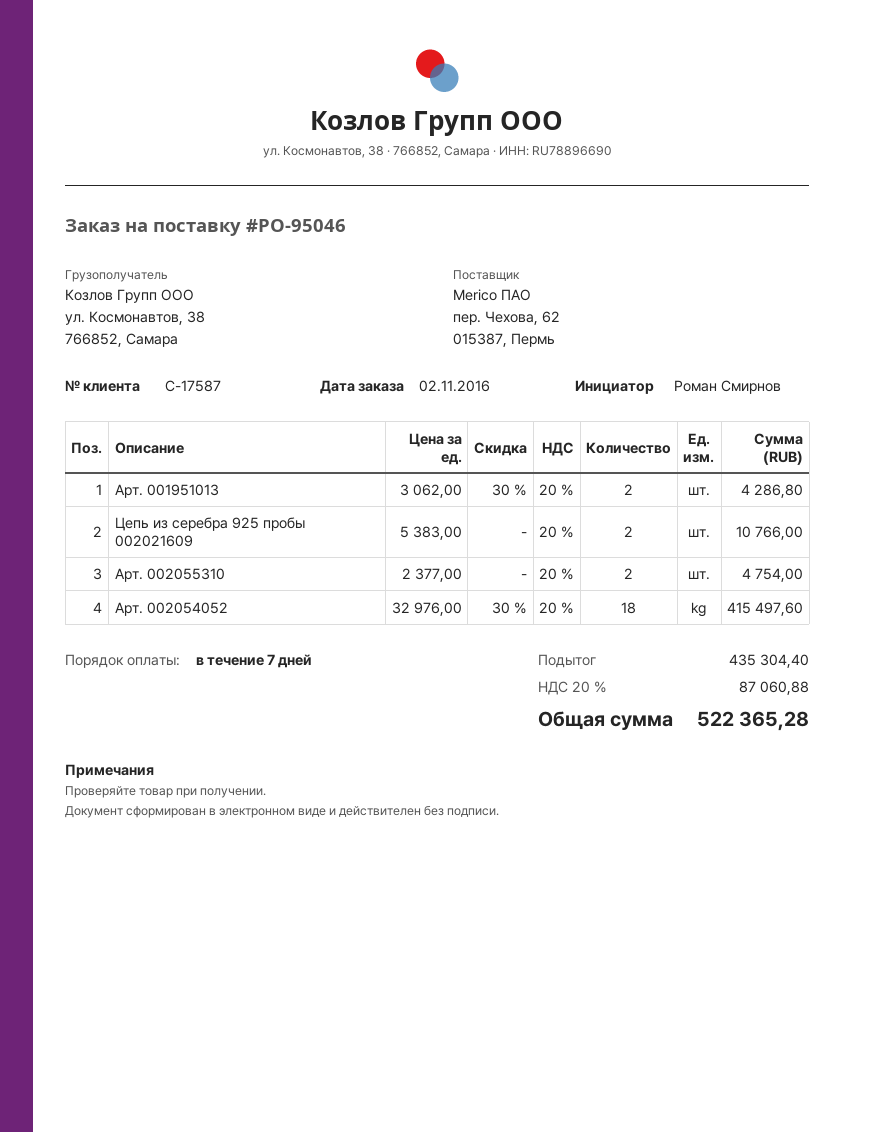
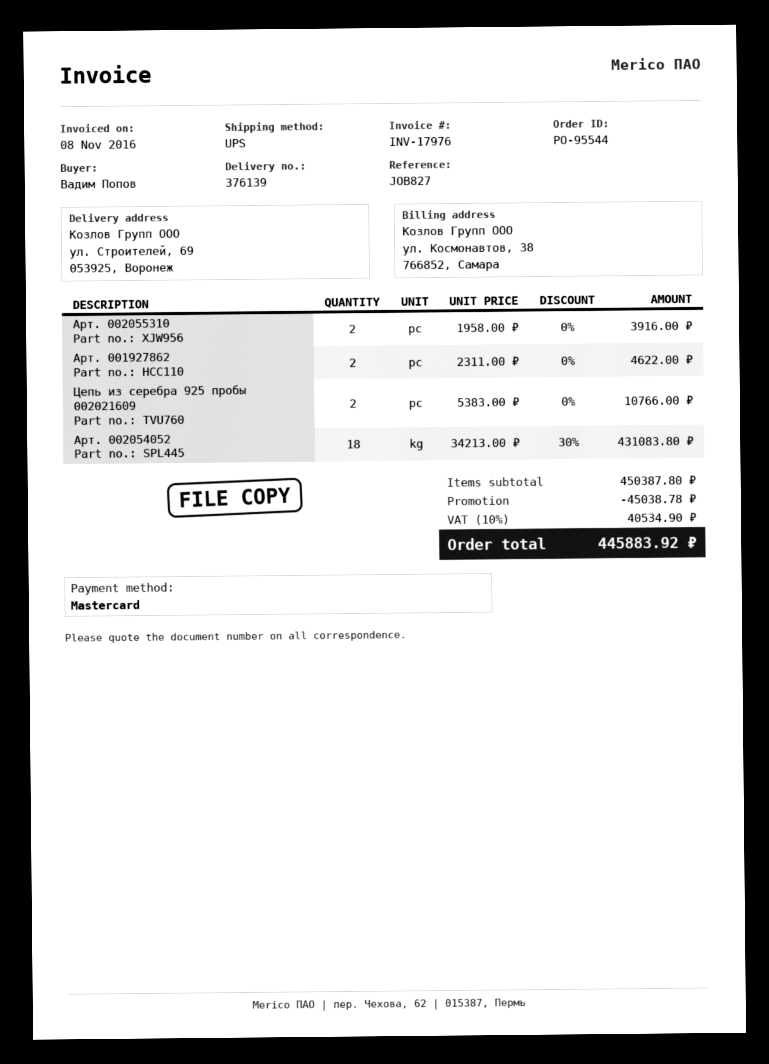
order number: PO-95046 -> PO-95544
ordered by: Роман Смирнов -> Вадим Попов
ship to: ул. Космонавтов, 38, 766852, Самара -> ул. Строителей, 69, 053925, Воронеж
Арт. 001951013: 2 x 3062.00 - 30% = 4286.80 -> none
Арт. 002055310: 2 x 2377.00 = 4754.00 -> 2 x 1958.00 = 3916.00
Арт. 002054052: 18 x 32976.00 - 30% = 415497.60 -> 18 x 34213.00 - 30% = 431083.80
Арт. 001927862: none -> 2 x 2311.00 = 4622.00
subtotal: 435304.40 -> 450387.80
discount: none -> 45038.78
tax: 20% = 87060.88 -> 10% = 40534.90
total: 522365.28 -> 445883.92

